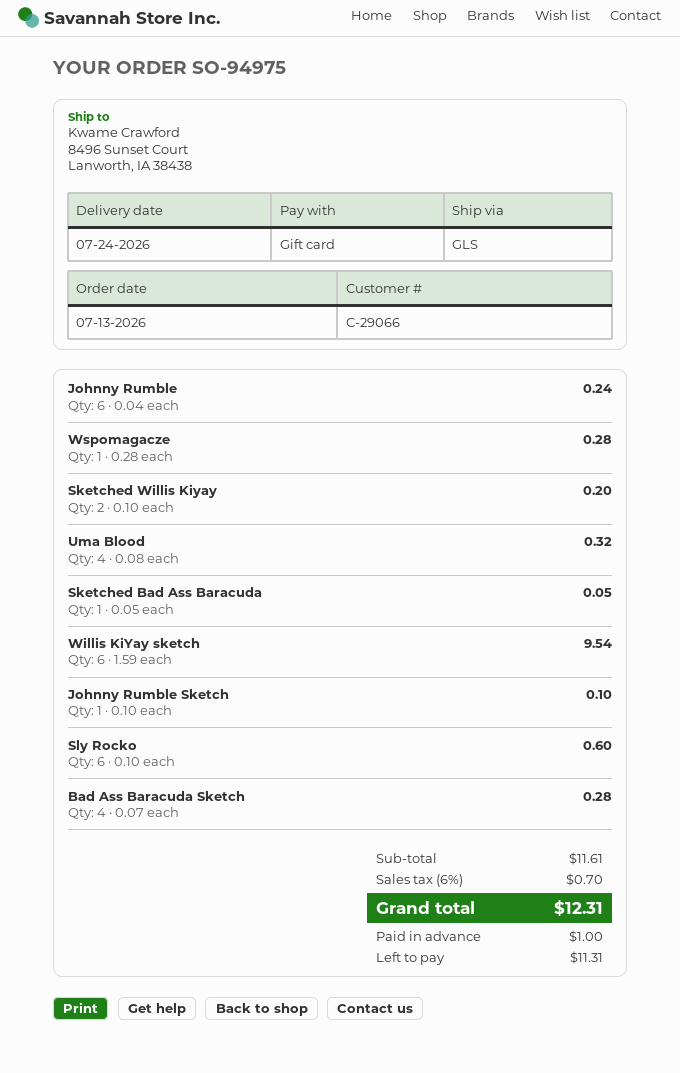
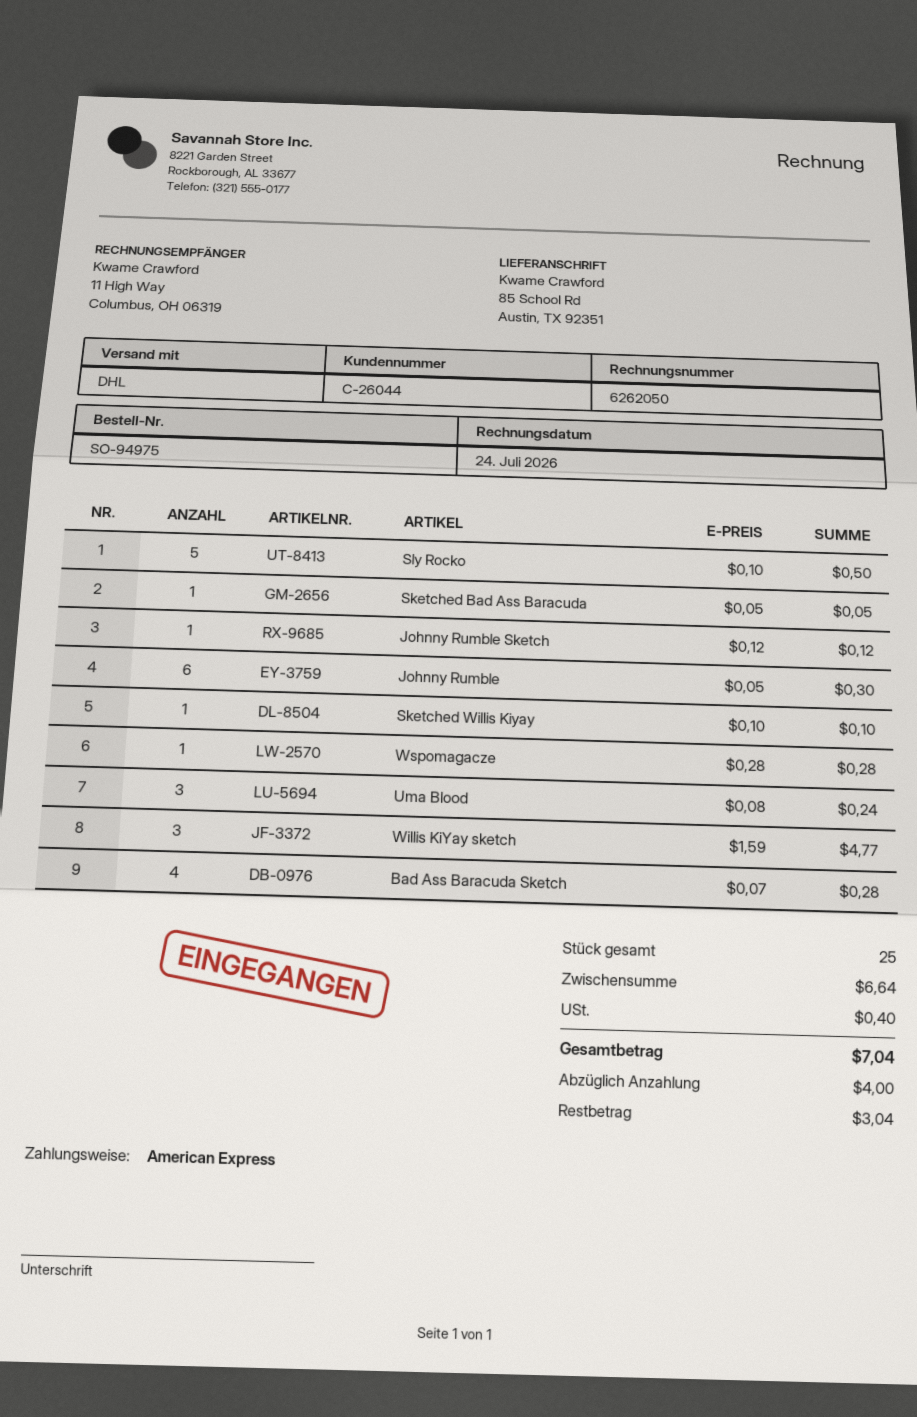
customer number: C-29066 -> C-26044
payment method: gift card -> American Express
shipping method: GLS -> DHL
ship to: 8496 Sunset Court, Lanworth, IA 38438 -> 85 School Rd, Austin, TX 92351
Johnny Rumble: 6 x 0.04 = 0.24 -> 6 x 0.05 = 0.30
Sketched Willis Kiyay: 2 x 0.10 = 0.20 -> 1 x 0.10 = 0.10
Uma Blood: 4 x 0.08 = 0.32 -> 3 x 0.08 = 0.24
Willis KiYay sketch: 6 x 1.59 = 9.54 -> 3 x 1.59 = 4.77
Johnny Rumble Sketch: 1 x 0.10 = 0.10 -> 1 x 0.12 = 0.12
Sly Rocko: 6 x 0.10 = 0.60 -> 5 x 0.10 = 0.50
subtotal: 11.61 -> 6.64
tax: 0.70 -> 0.40
total: 12.31 -> 7.04
deposit: 1.00 -> 4.00
balance: 11.31 -> 3.04

